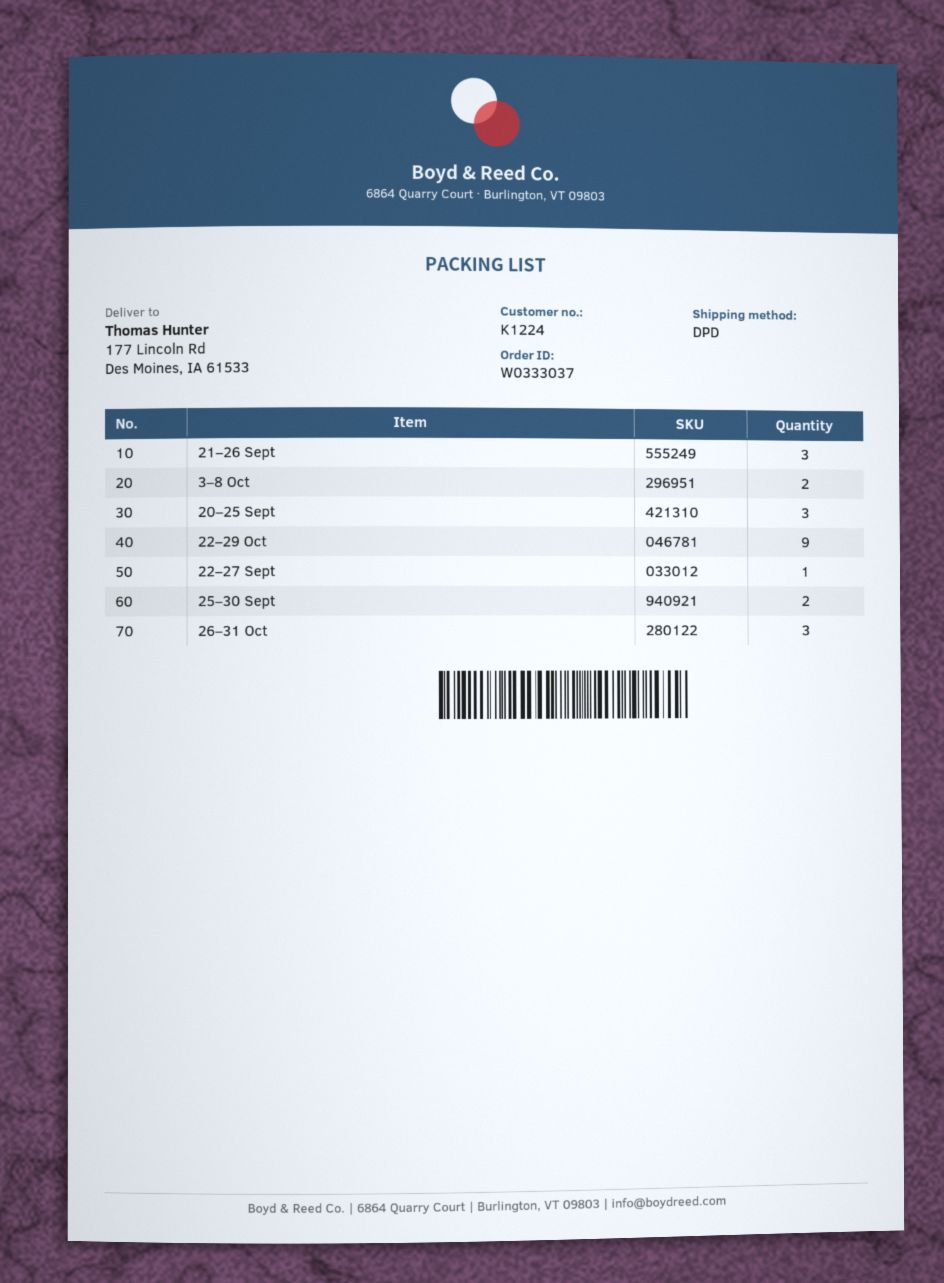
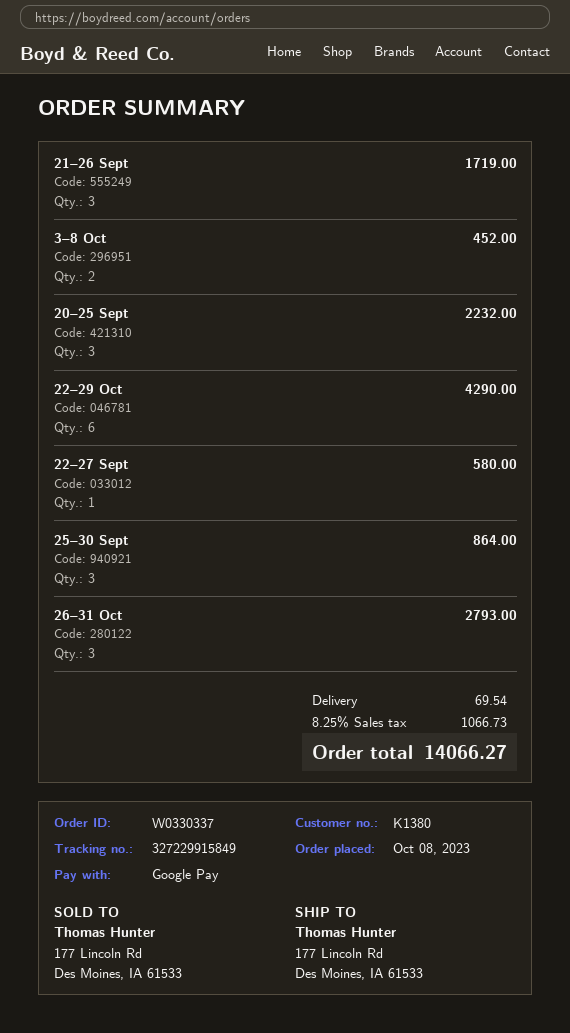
order number: W0333037 -> W0330337
customer number: K1224 -> K1380
22–29 Oct: 9 -> 6
25–30 Sept: 2 -> 3

